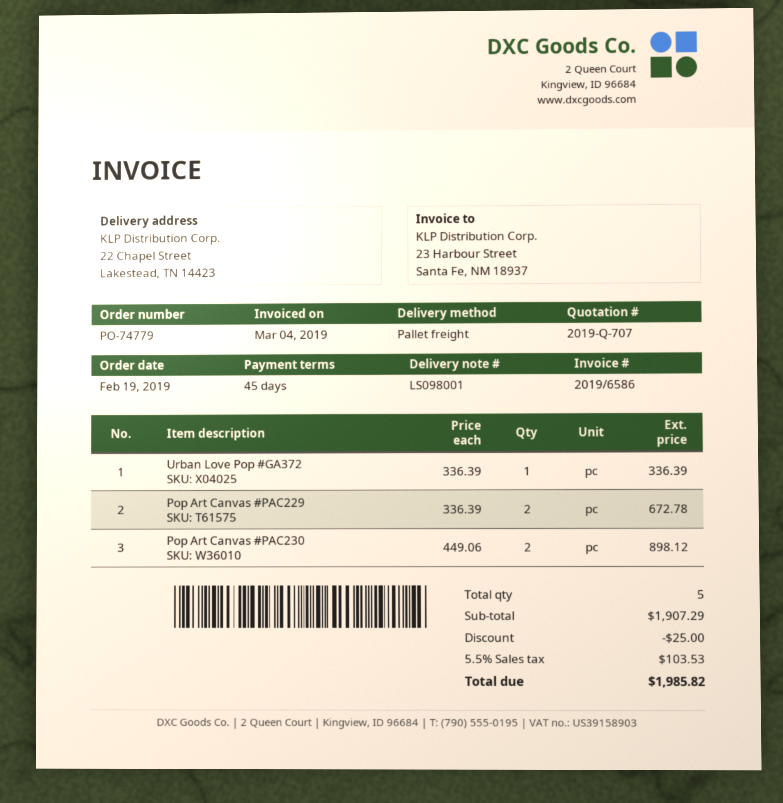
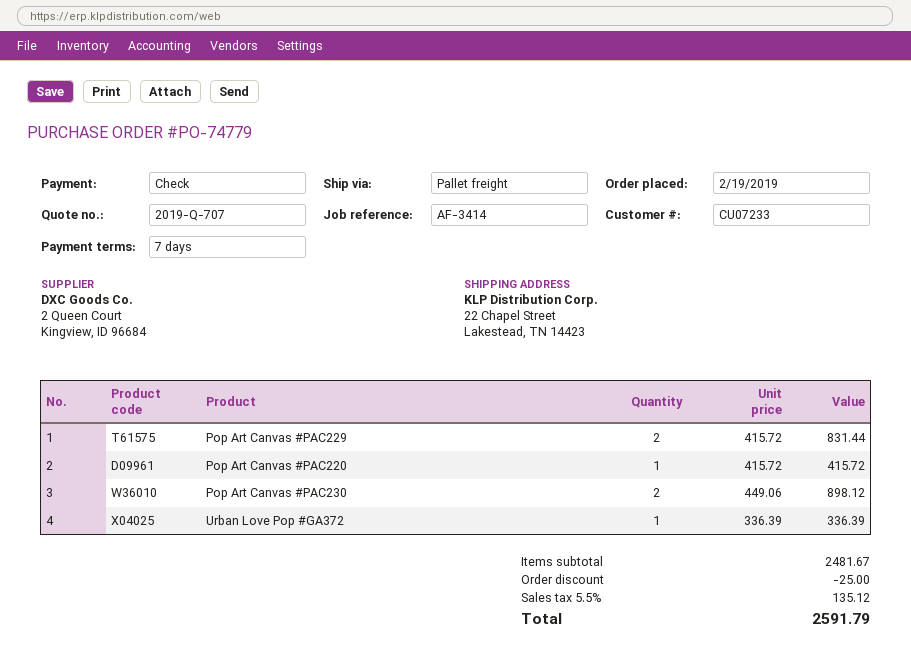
payment terms: 45 days -> 7 days
Pop Art Canvas #PAC229: 2 x 336.39 = 672.78 -> 2 x 415.72 = 831.44
Pop Art Canvas #PAC220: none -> 1 x 415.72 = 415.72
subtotal: 1907.29 -> 2481.67
tax: 5.5% = 103.53 -> 5.5% = 135.12
total: 1985.82 -> 2591.79

